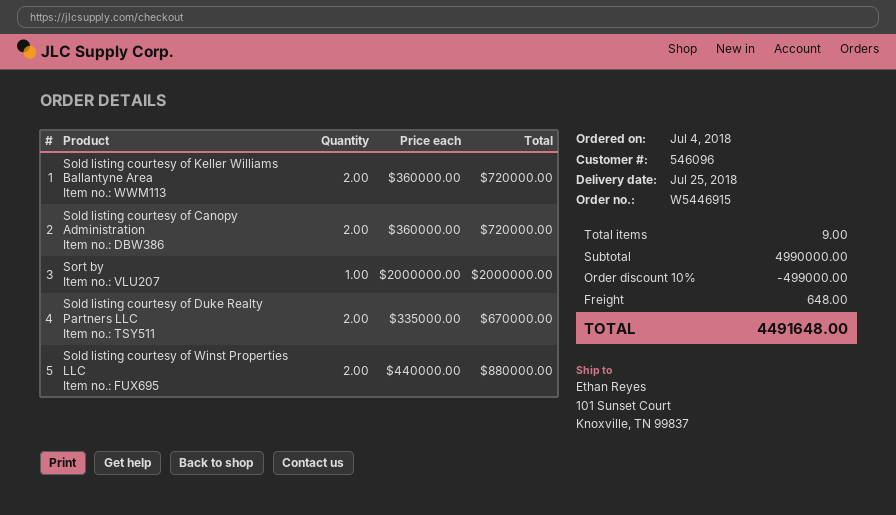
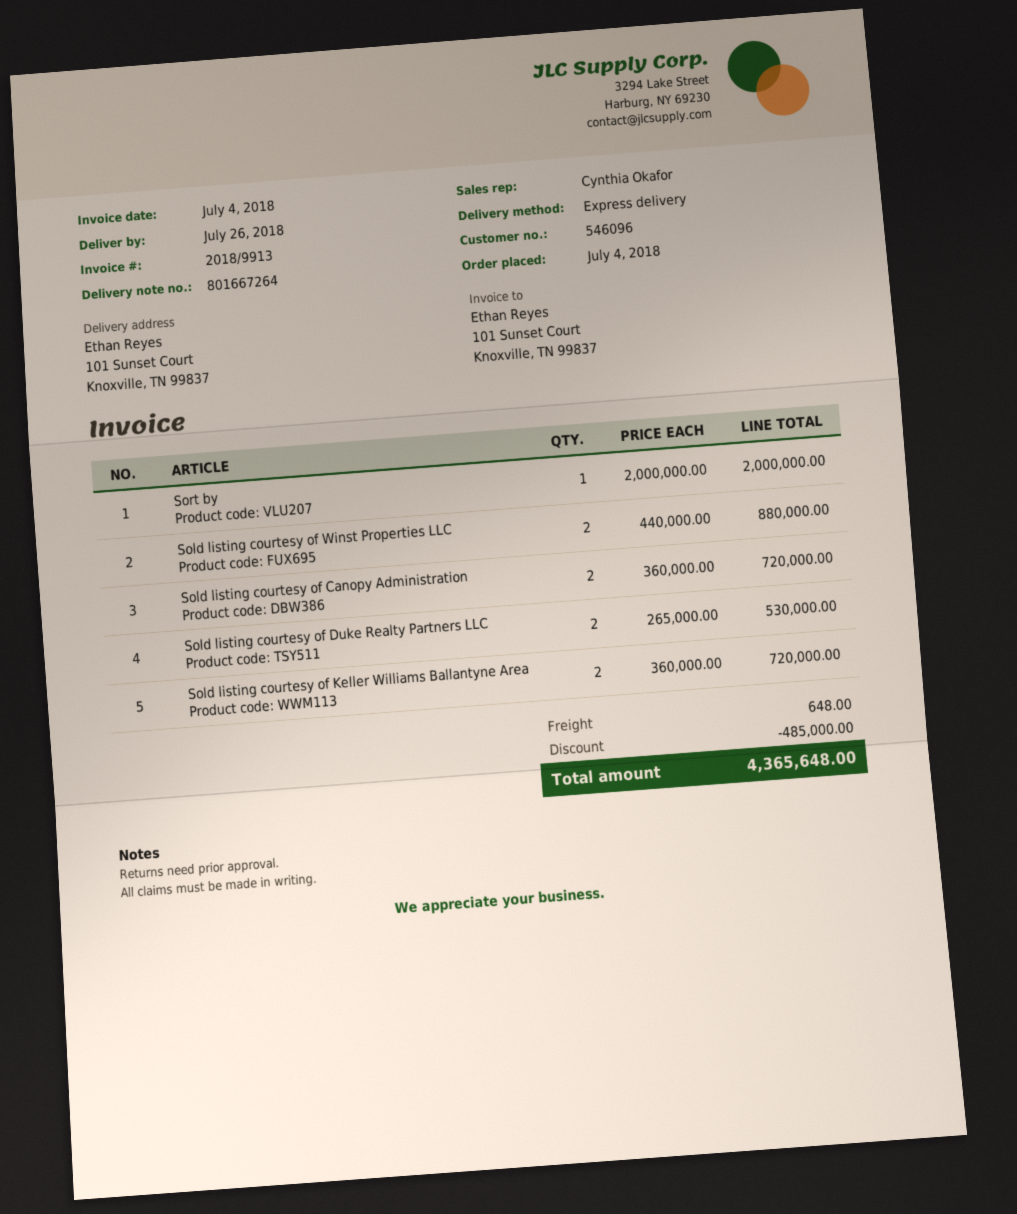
delivery date: 2018-07-25 -> 2018-07-26
Sold listing courtesy of Duke Realty Partners LLC: 2 x 335000.00 = 670000.00 -> 2 x 265000.00 = 530000.00
discount: 499000.00 -> 485000.00
total: 4491648.00 -> 4365648.00

